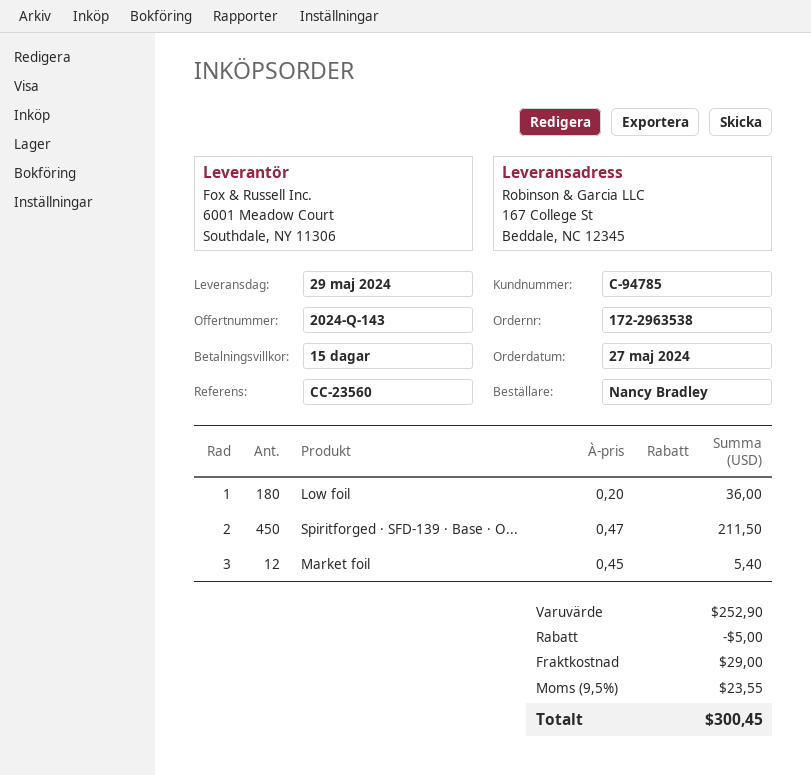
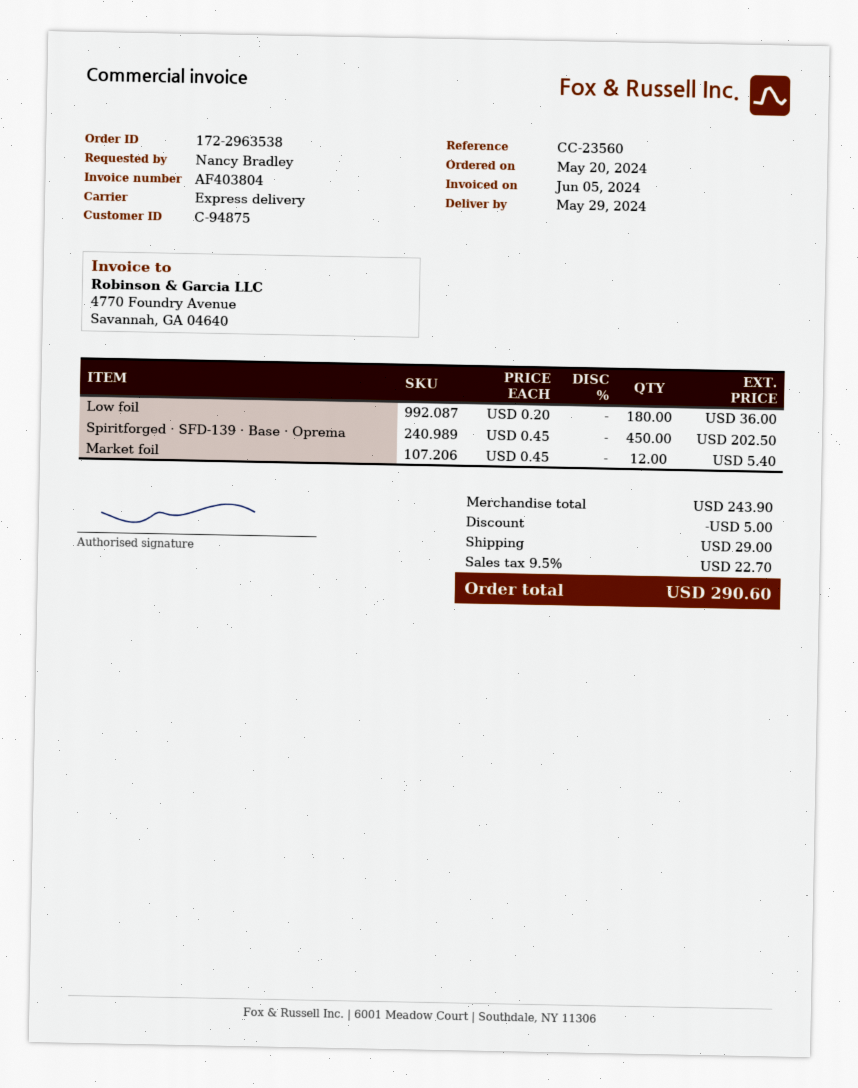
order date: 2024-05-27 -> 2024-05-20
customer number: C-94785 -> C-94875
Spiritforged · SFD-139 · Base · O...: 450 x 0.47 = 211.50 -> 450 x 0.45 = 202.50
subtotal: 252.90 -> 243.90
tax: 9.5% = 23.55 -> 9.5% = 22.70
total: 300.45 -> 290.60

